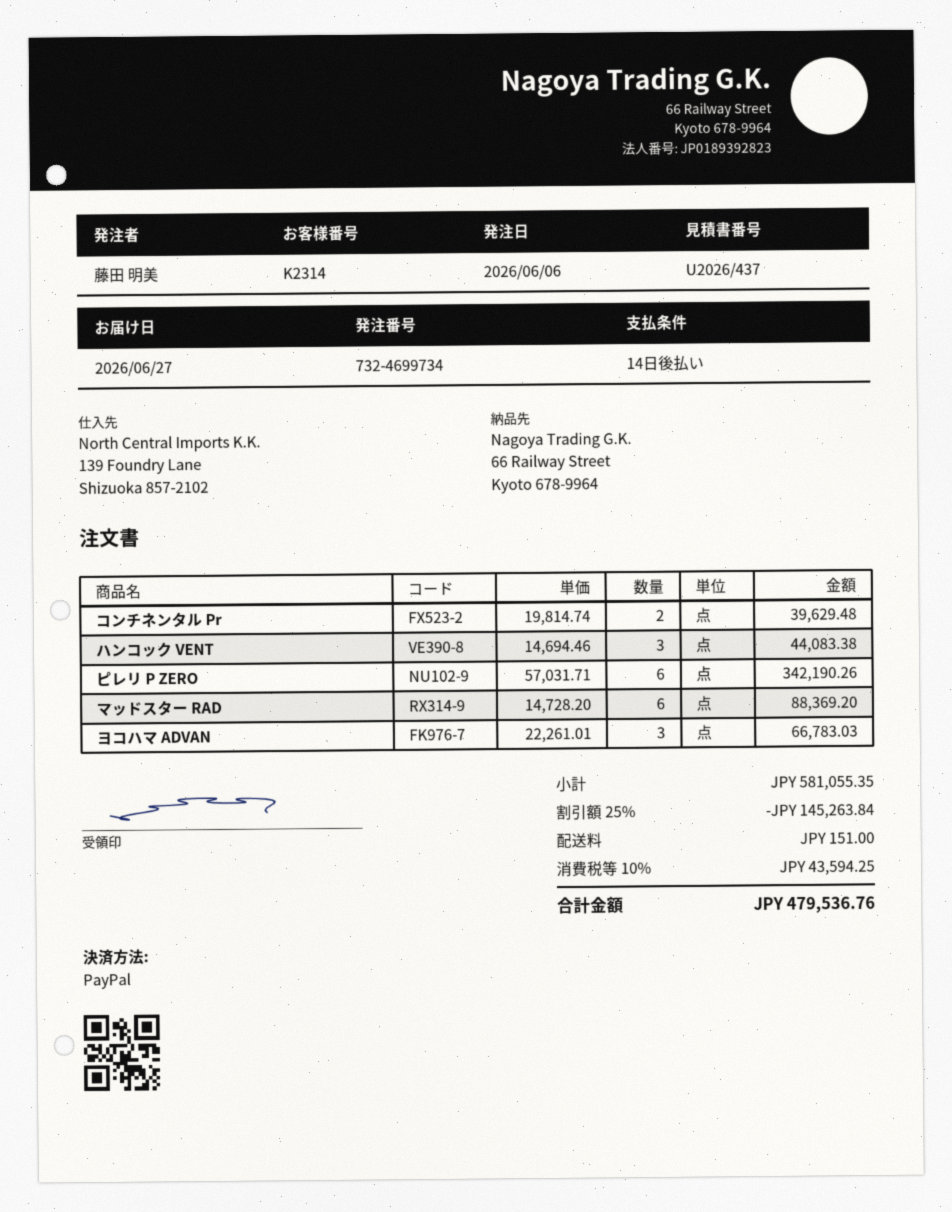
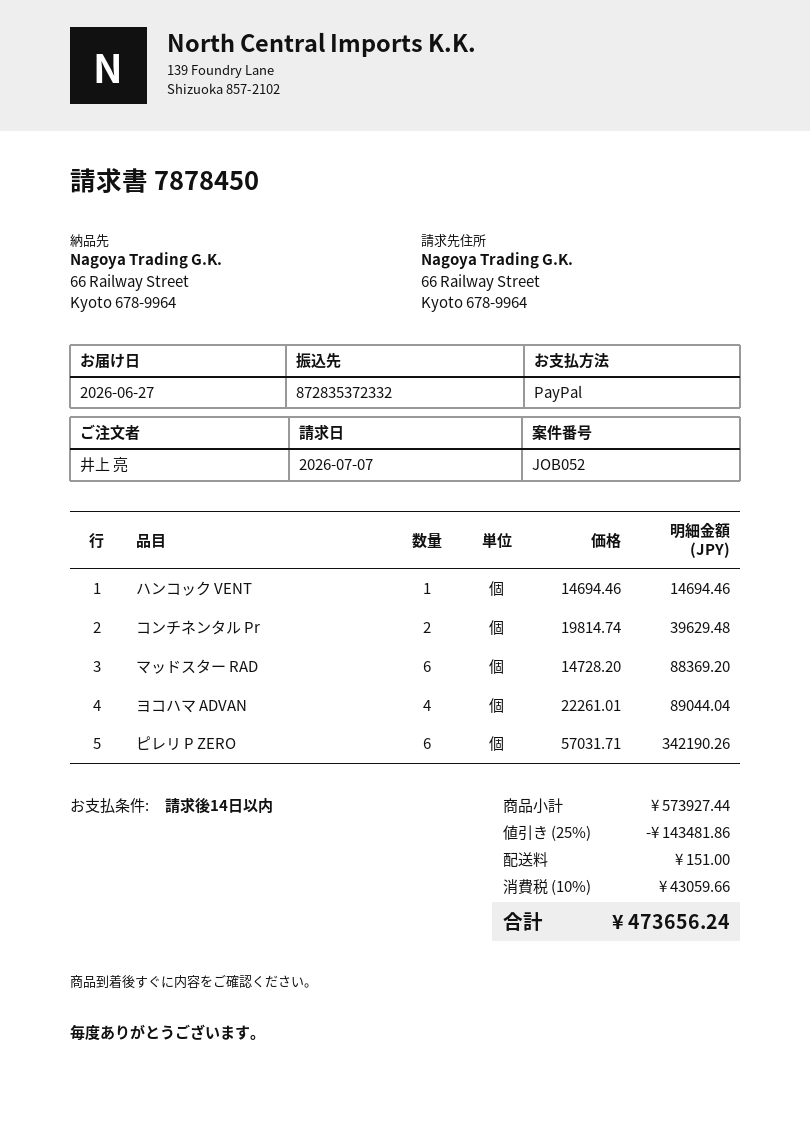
ordered by: 藤田 明美 -> 井上 亮
ハンコック VENT: 3 x 14694.46 = 44083.38 -> 1 x 14694.46 = 14694.46
ヨコハマ ADVAN: 3 x 22261.01 = 66783.03 -> 4 x 22261.01 = 89044.04
subtotal: 581055.35 -> 573927.44
discount: 25% = 145263.84 -> 25% = 143481.86
tax: 10% = 43594.25 -> 10% = 43059.66
total: 479536.76 -> 473656.24

